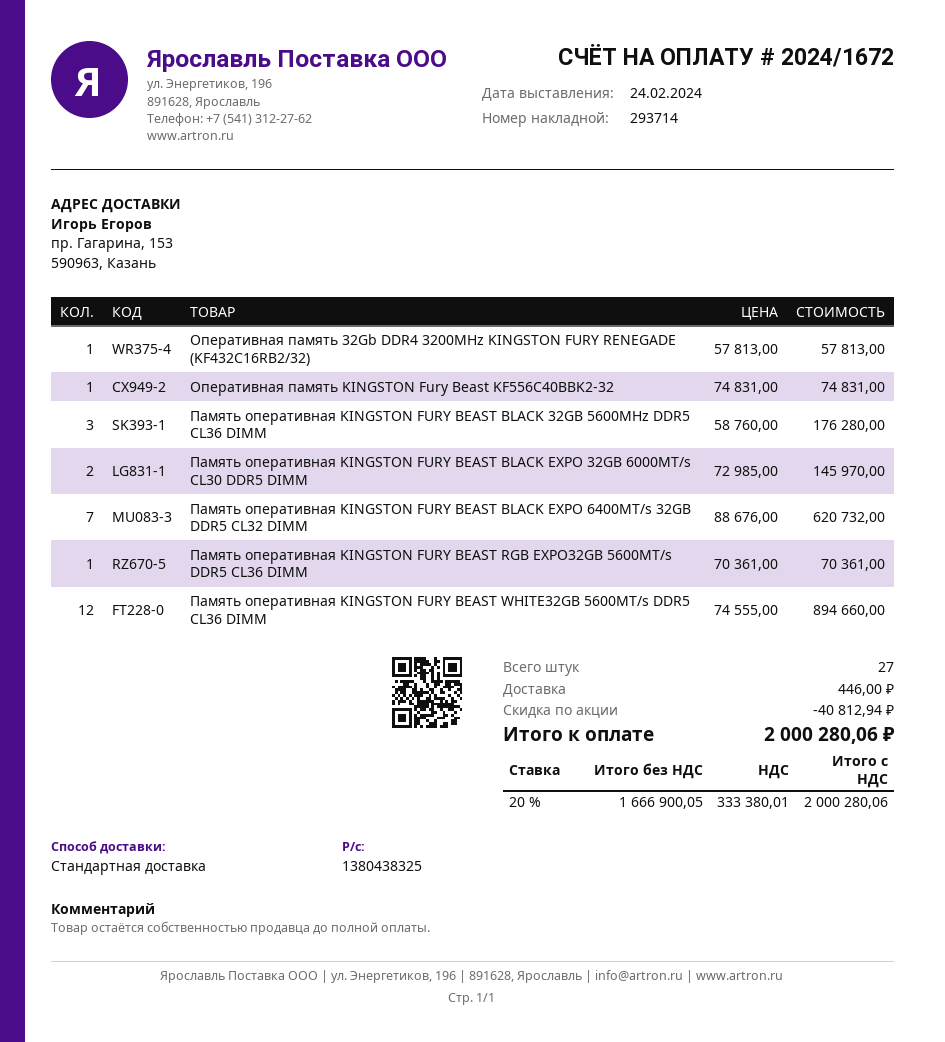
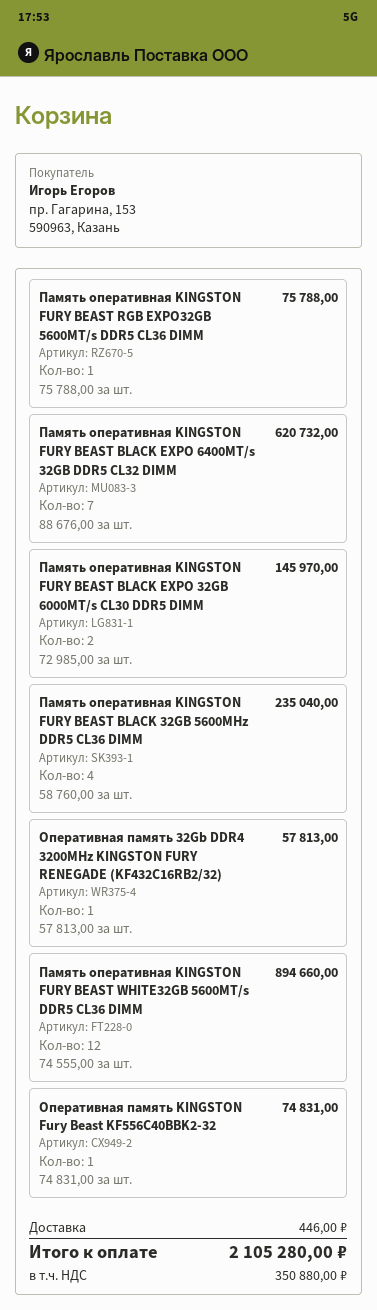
Память оперативная KINGSTON FURY BEAST BLACK 32GB 5600MHz DDR5 CL36 DIMM: 3 x 58760.00 = 176280.00 -> 4 x 58760.00 = 235040.00
Память оперативная KINGSTON FURY BEAST RGB EXPO32GB 5600MT/s DDR5 CL36 DIMM: 1 x 70361.00 = 70361.00 -> 1 x 75788.00 = 75788.00
discount: 40812.94 -> none
tax: 333380.01 -> 350880.00
total: 2000280.06 -> 2105280.00

